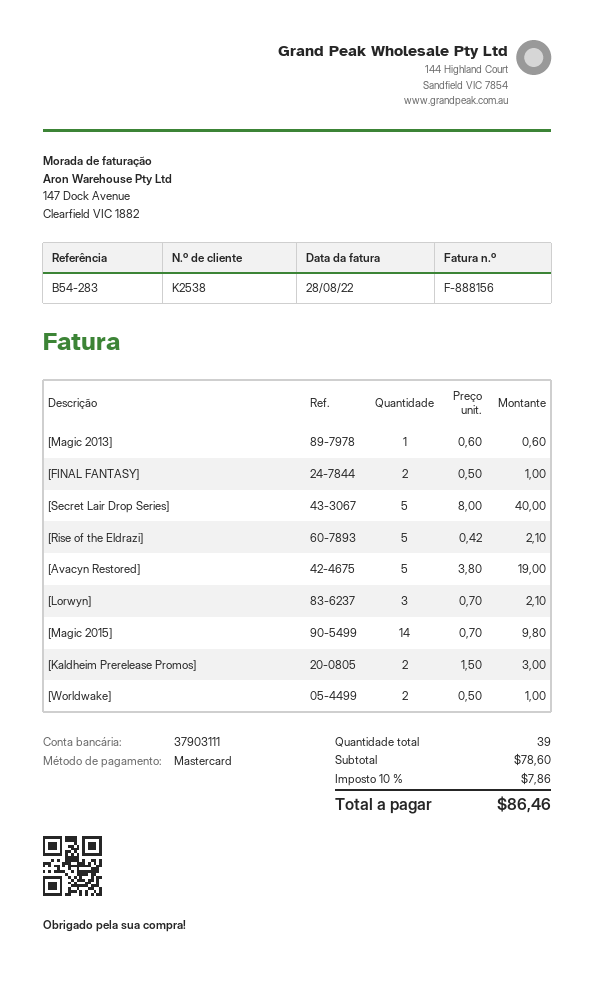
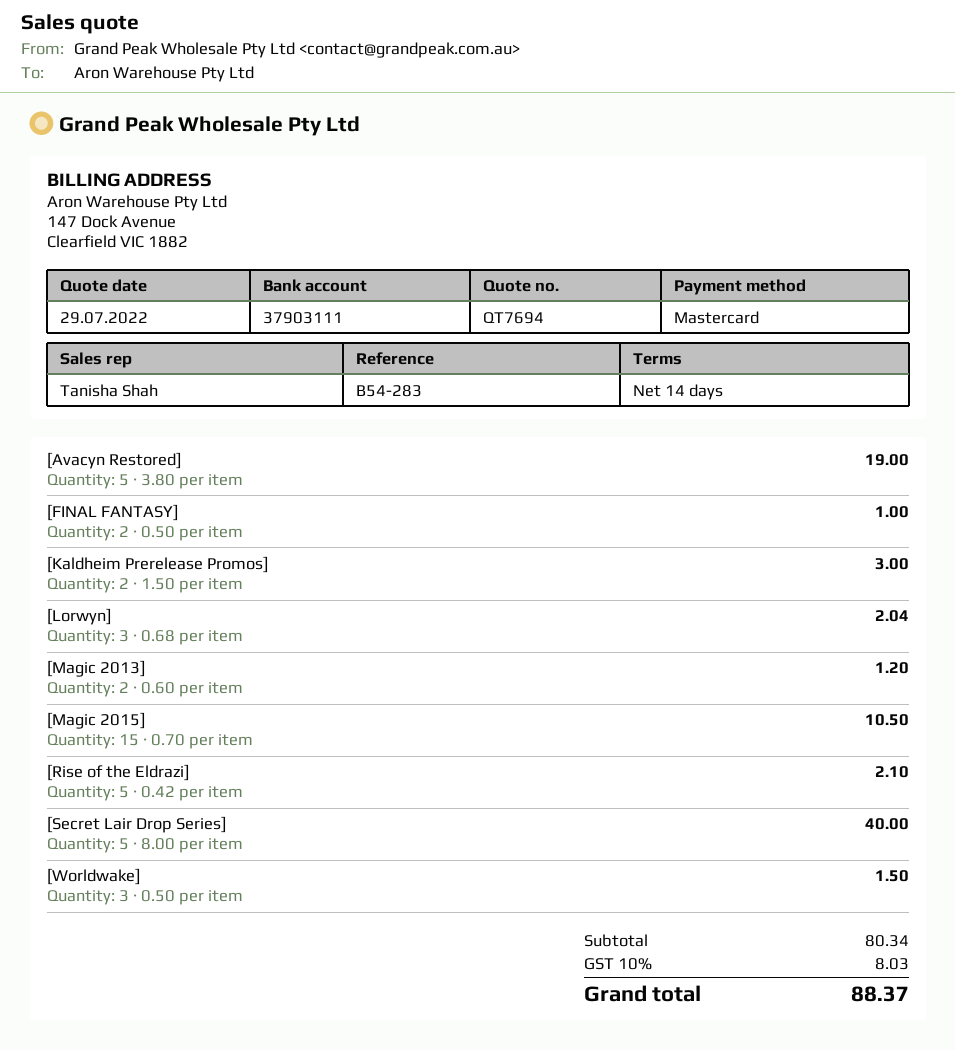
[Magic 2013]: 1 x 0.60 = 0.60 -> 2 x 0.60 = 1.20
[Lorwyn]: 3 x 0.70 = 2.10 -> 3 x 0.68 = 2.04
[Magic 2015]: 14 x 0.70 = 9.80 -> 15 x 0.70 = 10.50
[Worldwake]: 2 x 0.50 = 1.00 -> 3 x 0.50 = 1.50
subtotal: 78.60 -> 80.34
tax: 10% = 7.86 -> 10% = 8.03
total: 86.46 -> 88.37

